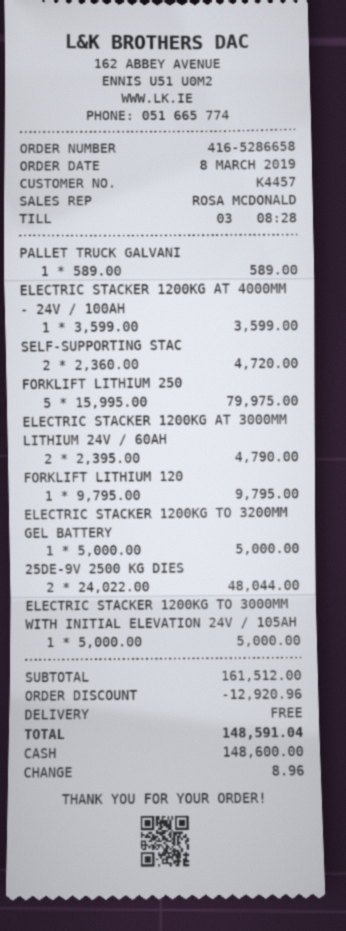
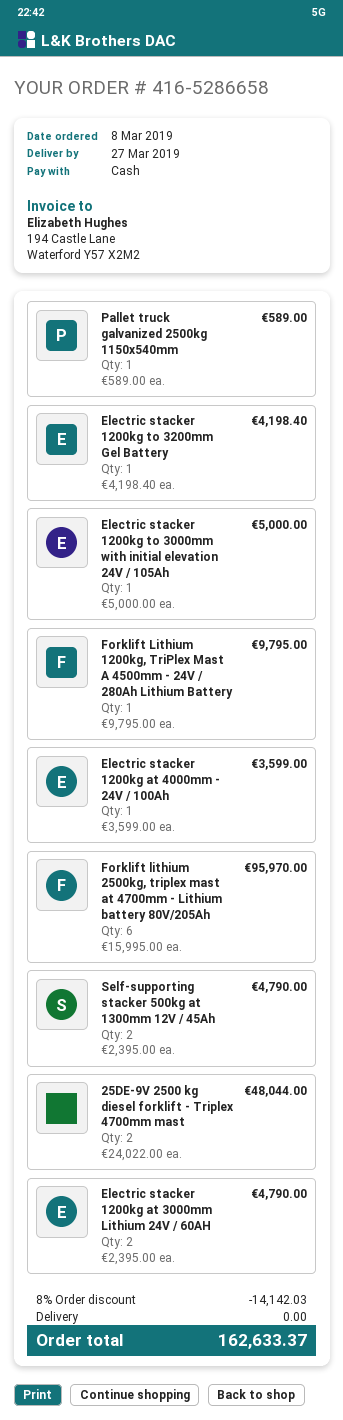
SELF-SUPPORTING STAC: 2 x 2360.00 = 4720.00 -> 2 x 2395.00 = 4790.00
FORKLIFT LITHIUM 250: 5 x 15995.00 = 79975.00 -> 6 x 15995.00 = 95970.00
ELECTRIC STACKER 1200KG TO 3200MM GEL BATTERY: 1 x 5000.00 = 5000.00 -> 1 x 4198.40 = 4198.40
discount: 12920.96 -> 14142.03
total: 148591.04 -> 162633.37

